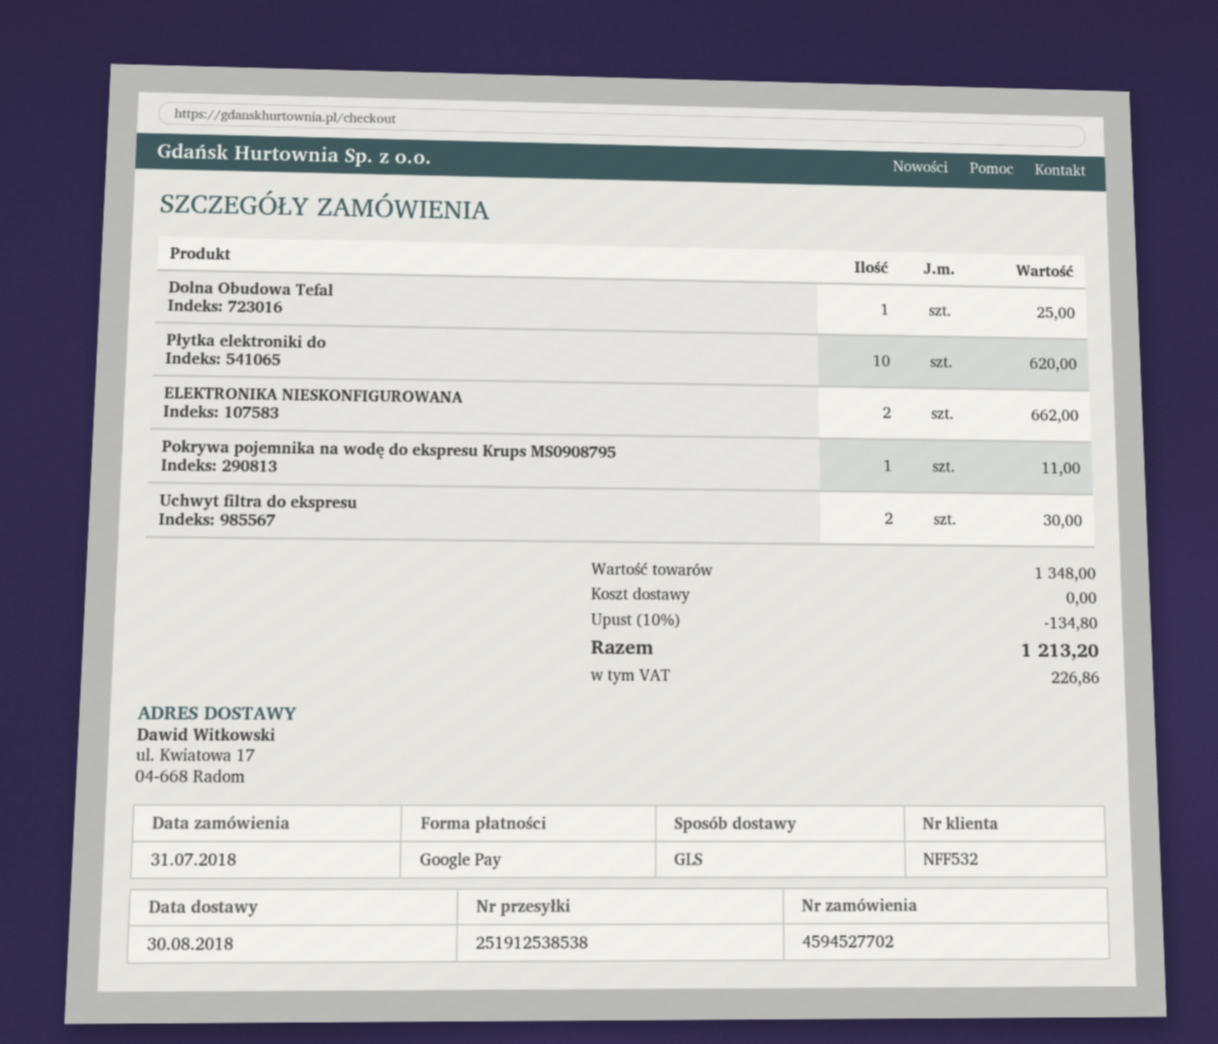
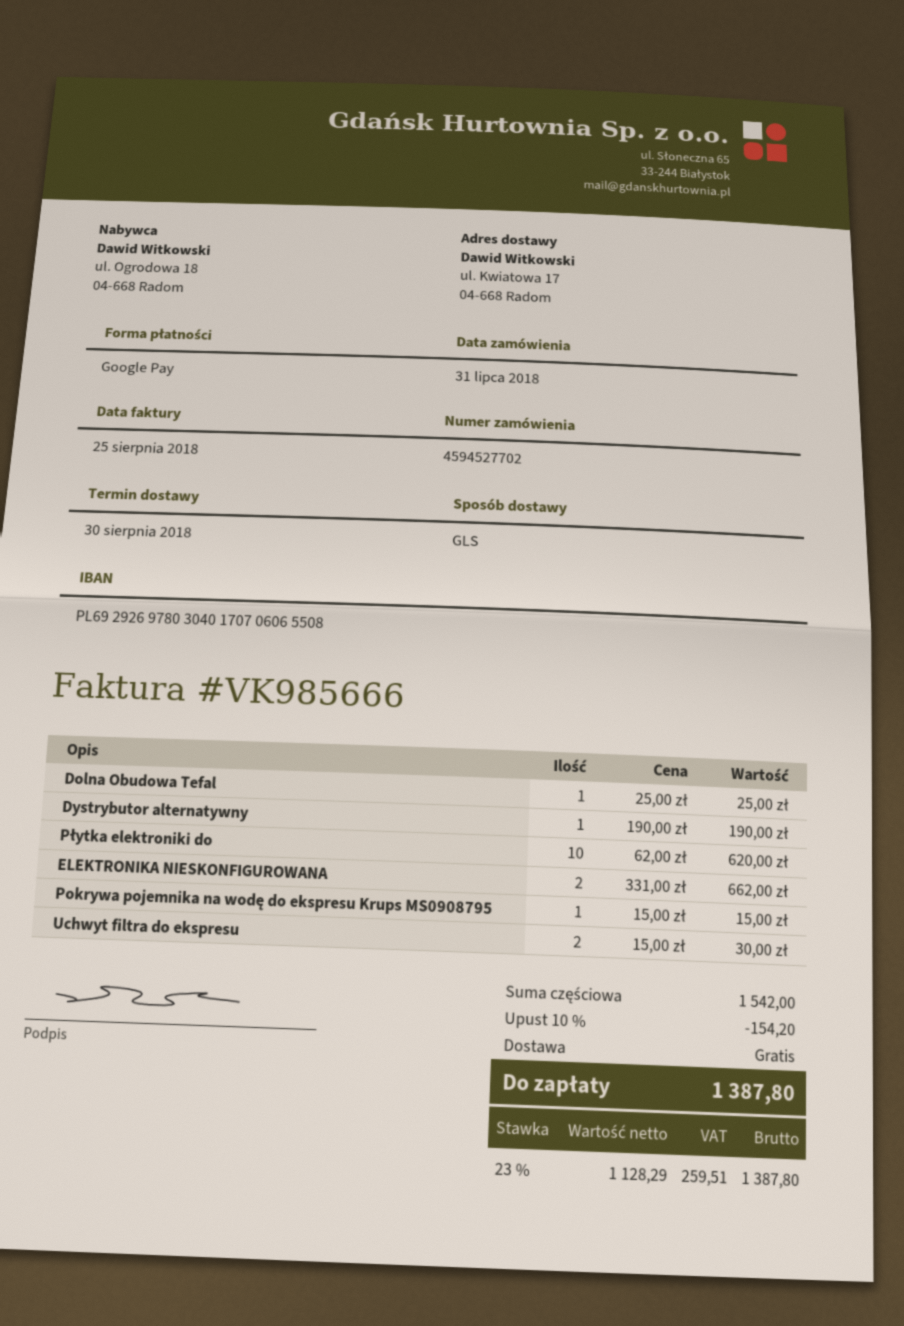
Pokrywa pojemnika na wodę do ekspresu Krups MS0908795: 1 for 11.00 -> 1 for 15.00
Dystrybutor alternatywny: none -> 1 for 190.00
subtotal: 1348.00 -> 1542.00
discount: 10% = 134.80 -> 10% = 154.20
tax: 226.86 -> 259.51
total: 1213.20 -> 1387.80

